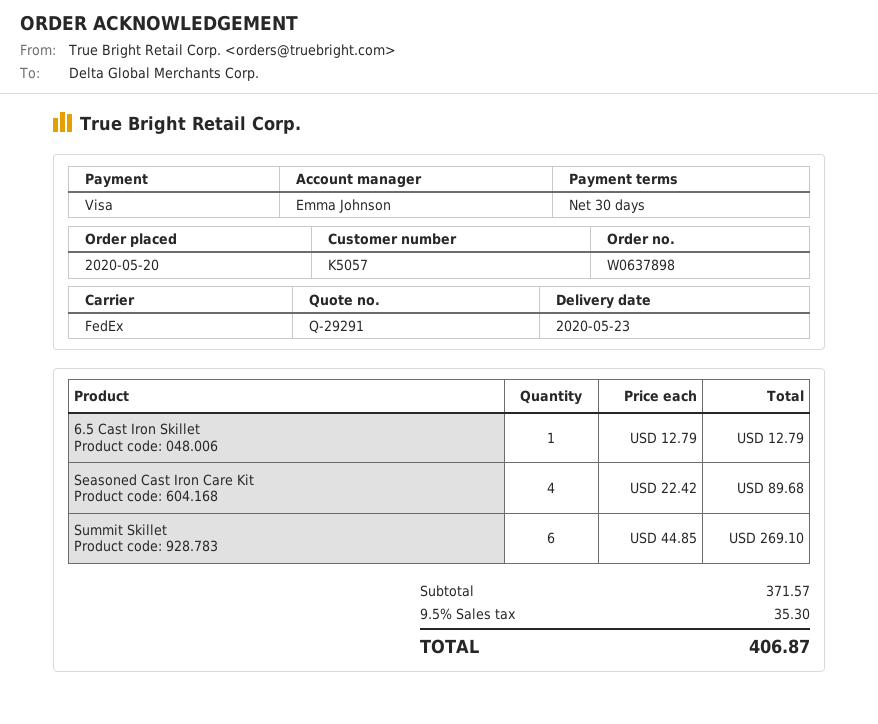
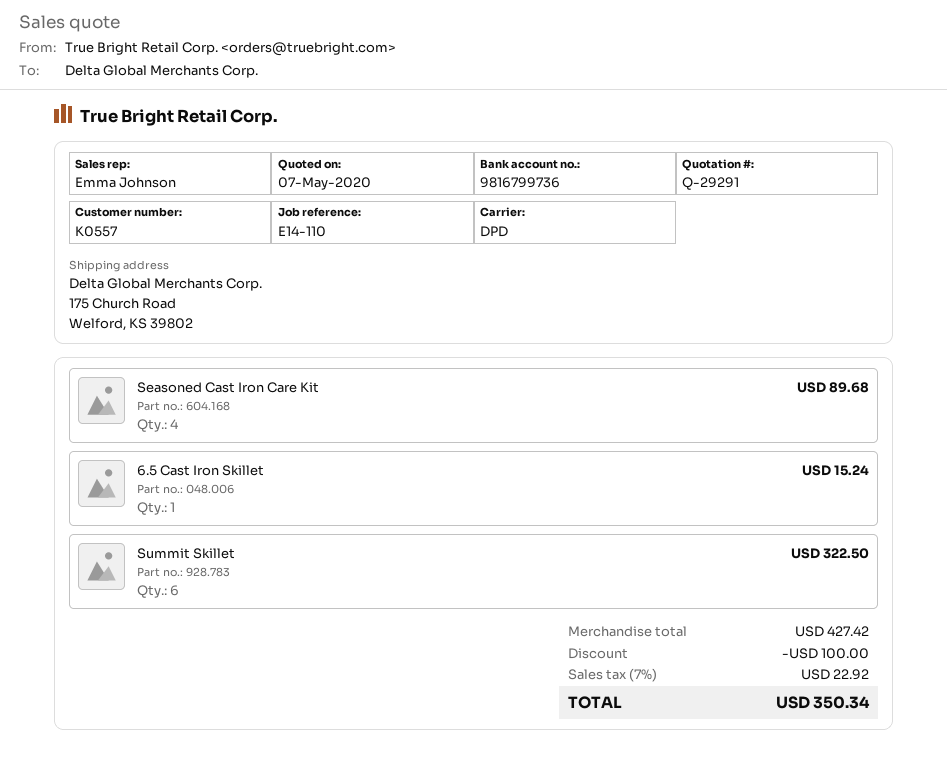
customer number: K5057 -> K0557
shipping method: FedEx -> DPD
6.5 Cast Iron Skillet: 1 for 12.79 -> 1 for 15.24
Summit Skillet: 6 for 269.10 -> 6 for 322.50
subtotal: 371.57 -> 427.42
discount: none -> 100.00
tax: 9.5% = 35.30 -> 7% = 22.92
total: 406.87 -> 350.34

